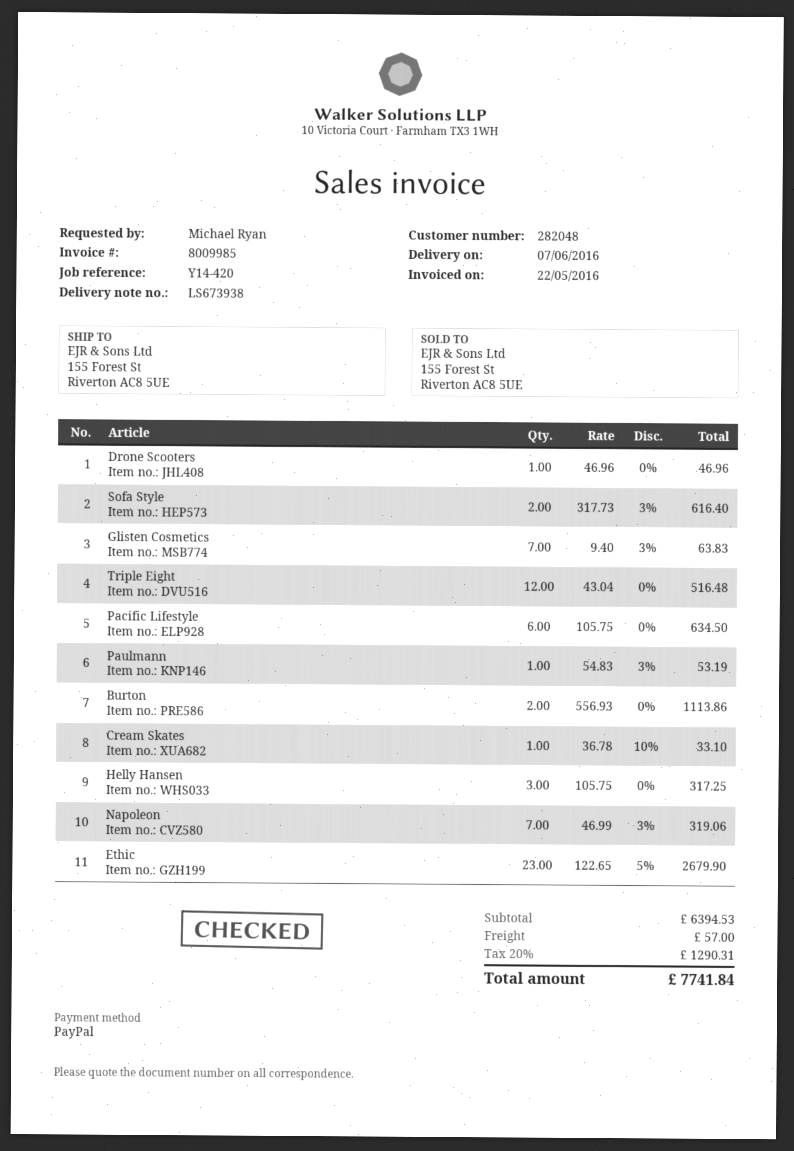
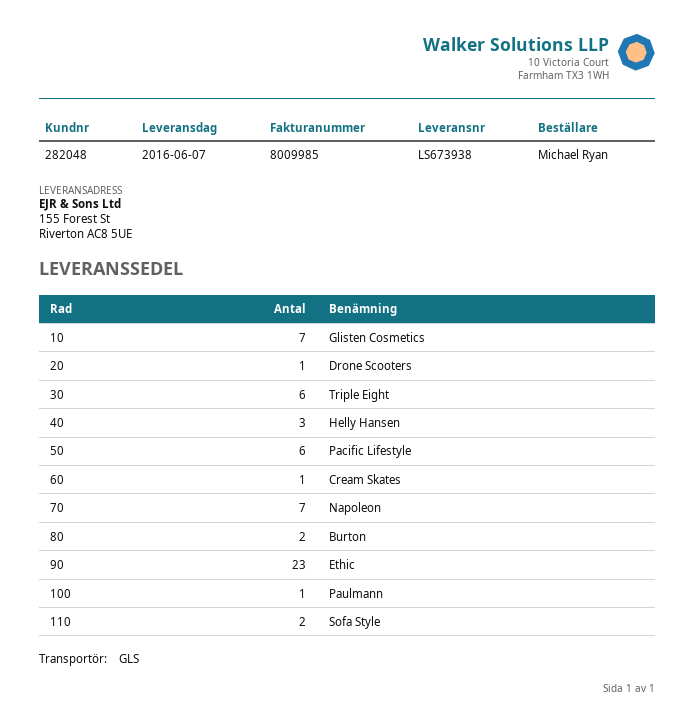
Triple Eight: 12 -> 6

